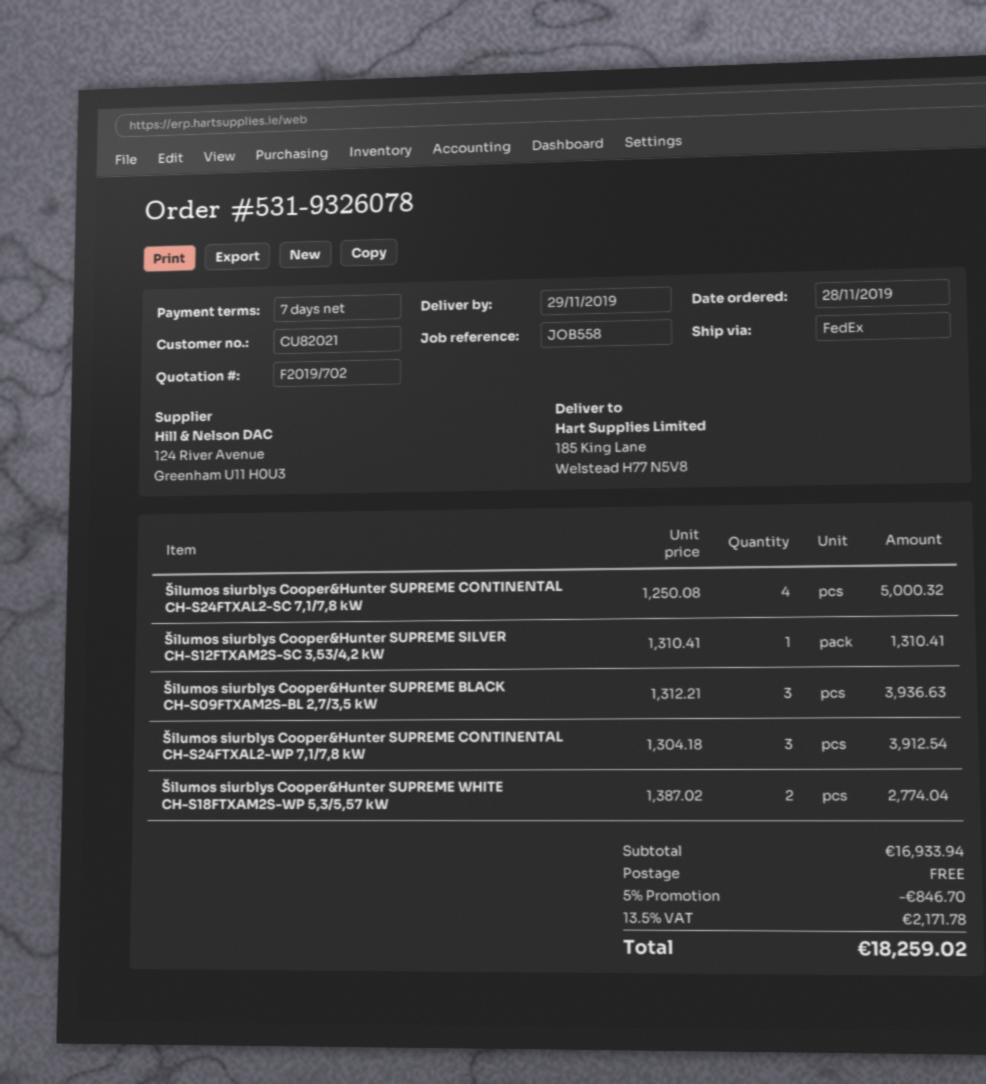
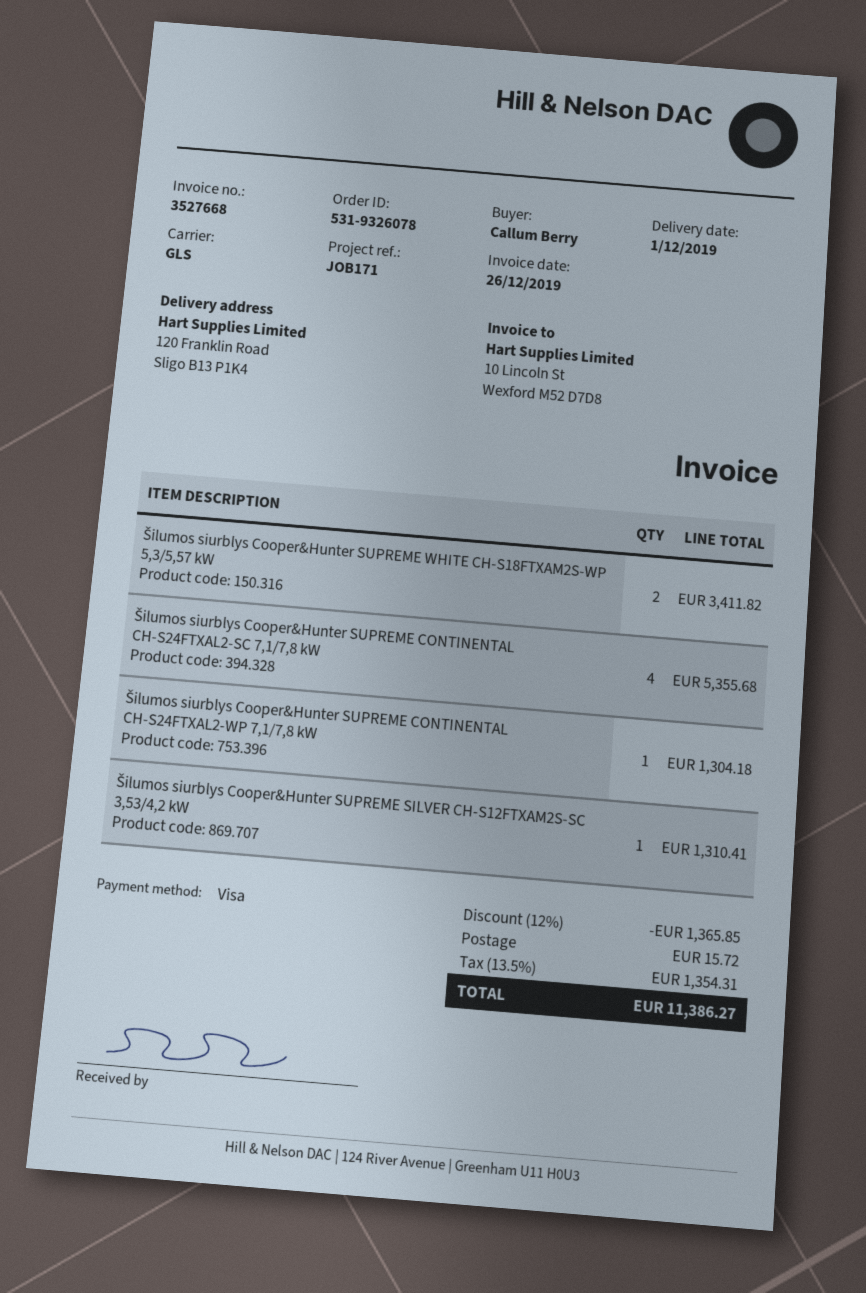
delivery date: 2019-11-29 -> 2019-12-01
reference: JOB558 -> JOB171
shipping method: FedEx -> GLS
ship to: 185 King Lane, Welstead H77 N5V8 -> 120 Franklin Road, Sligo B13 P1K4
Šilumos siurblys Cooper&Hunter SUPREME CONTINENTAL CH-S24FTXAL2-SC 7,1/7,8 kW: 4 for 5000.32 -> 4 for 5355.68
Šilumos siurblys Cooper&Hunter SUPREME BLACK CH-S09FTXAM2S-BL 2,7/3,5 kW: 3 for 3936.63 -> none
Šilumos siurblys Cooper&Hunter SUPREME CONTINENTAL CH-S24FTXAL2-WP 7,1/7,8 kW: 3 for 3912.54 -> 1 for 1304.18
Šilumos siurblys Cooper&Hunter SUPREME WHITE CH-S18FTXAM2S-WP 5,3/5,57 kW: 2 for 2774.04 -> 2 for 3411.82
discount: 5% = 846.70 -> 12% = 1365.85
shipping: 0.00 -> 15.72
tax: 13.5% = 2171.78 -> 13.5% = 1354.31
total: 18259.02 -> 11386.27

